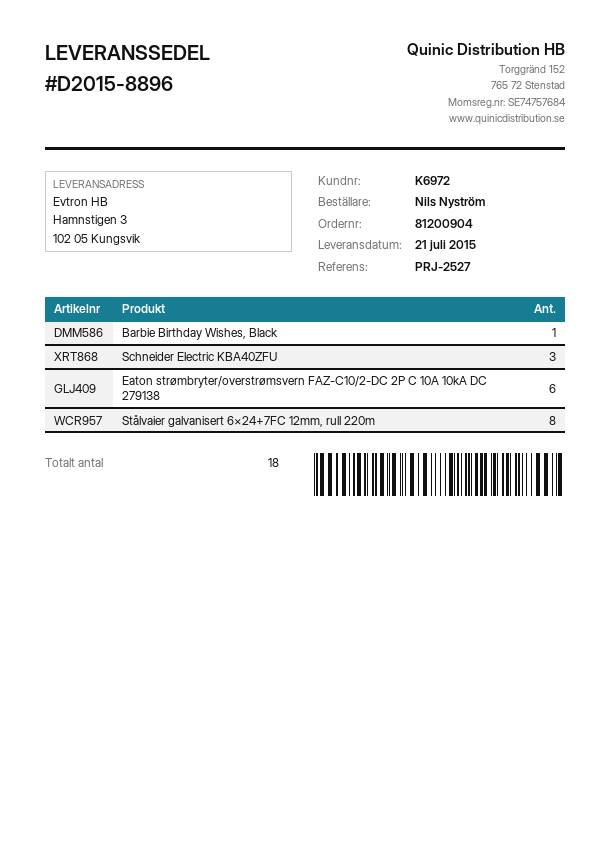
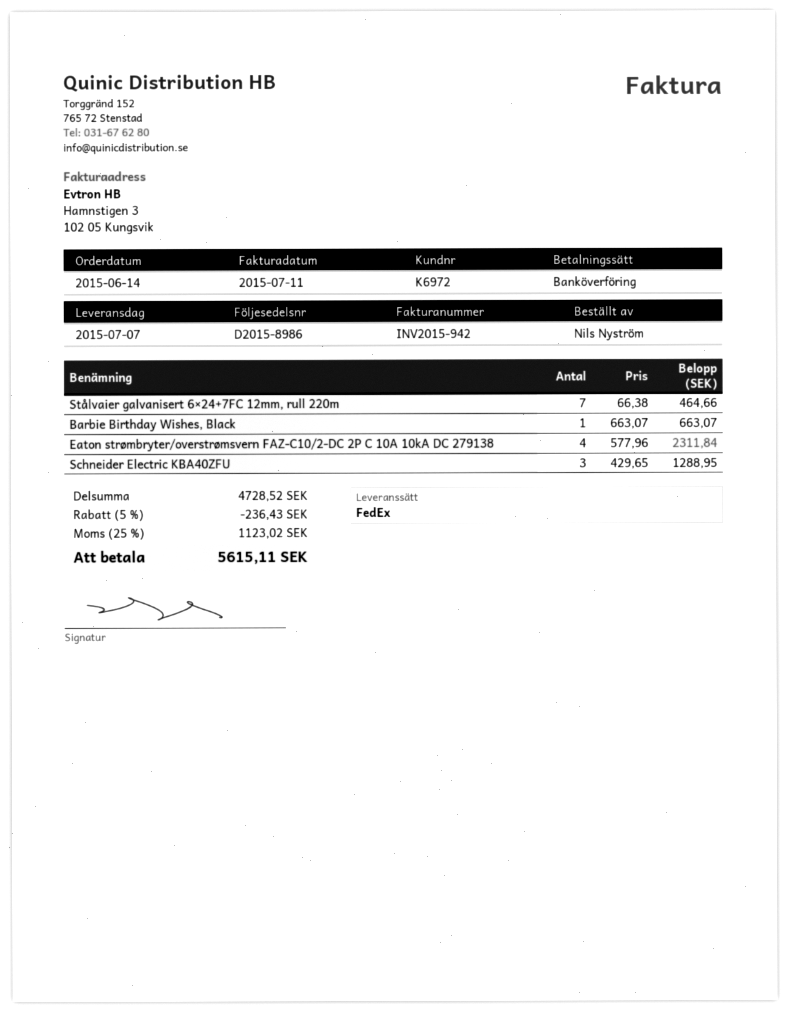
delivery note number: D2015-8896 -> D2015-8986
delivery date: 2015-07-21 -> 2015-07-07
Eaton strømbryter/overstrømsvern FAZ-C10/2-DC 2P C 10A 10kA DC 279138: 6 -> 4
Stålvaier galvanisert 6×24+7FC 12mm, rull 220m: 8 -> 7

